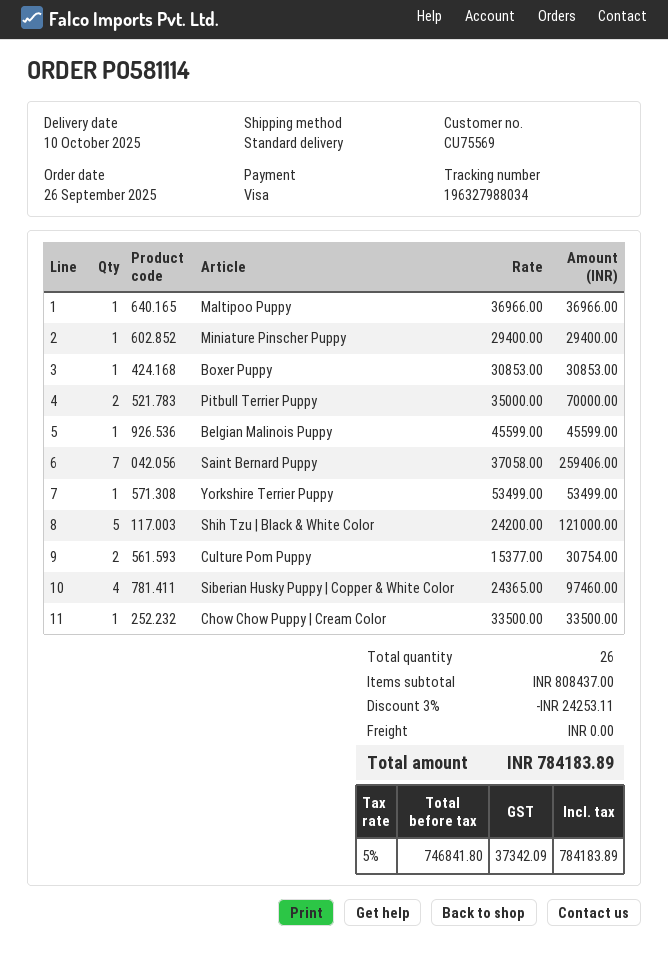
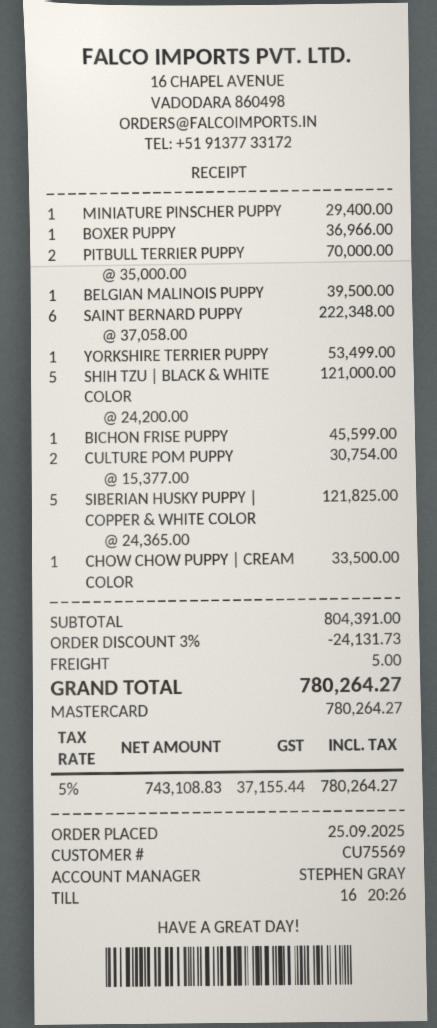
order date: 2025-09-26 -> 2025-09-25
payment method: Visa -> Mastercard
Maltipoo Puppy: 1 x 36966.00 = 36966.00 -> none
Boxer Puppy: 1 x 30853.00 = 30853.00 -> 1 x 36966.00 = 36966.00
Belgian Malinois Puppy: 1 x 45599.00 = 45599.00 -> 1 x 39500.00 = 39500.00
Saint Bernard Puppy: 7 x 37058.00 = 259406.00 -> 6 x 37058.00 = 222348.00
Siberian Husky Puppy | Copper & White Color: 4 x 24365.00 = 97460.00 -> 5 x 24365.00 = 121825.00
BICHON FRISE PUPPY: none -> 1 x 45599.00 = 45599.00
subtotal: 808437.00 -> 804391.00
discount: 3% = 24253.11 -> 3% = 24131.73
shipping: 0.00 -> 5.00
net: 746841.80 -> 743108.83
tax: 5% = 37342.09 -> 5% = 37155.44
total: 784183.89 -> 780264.27

